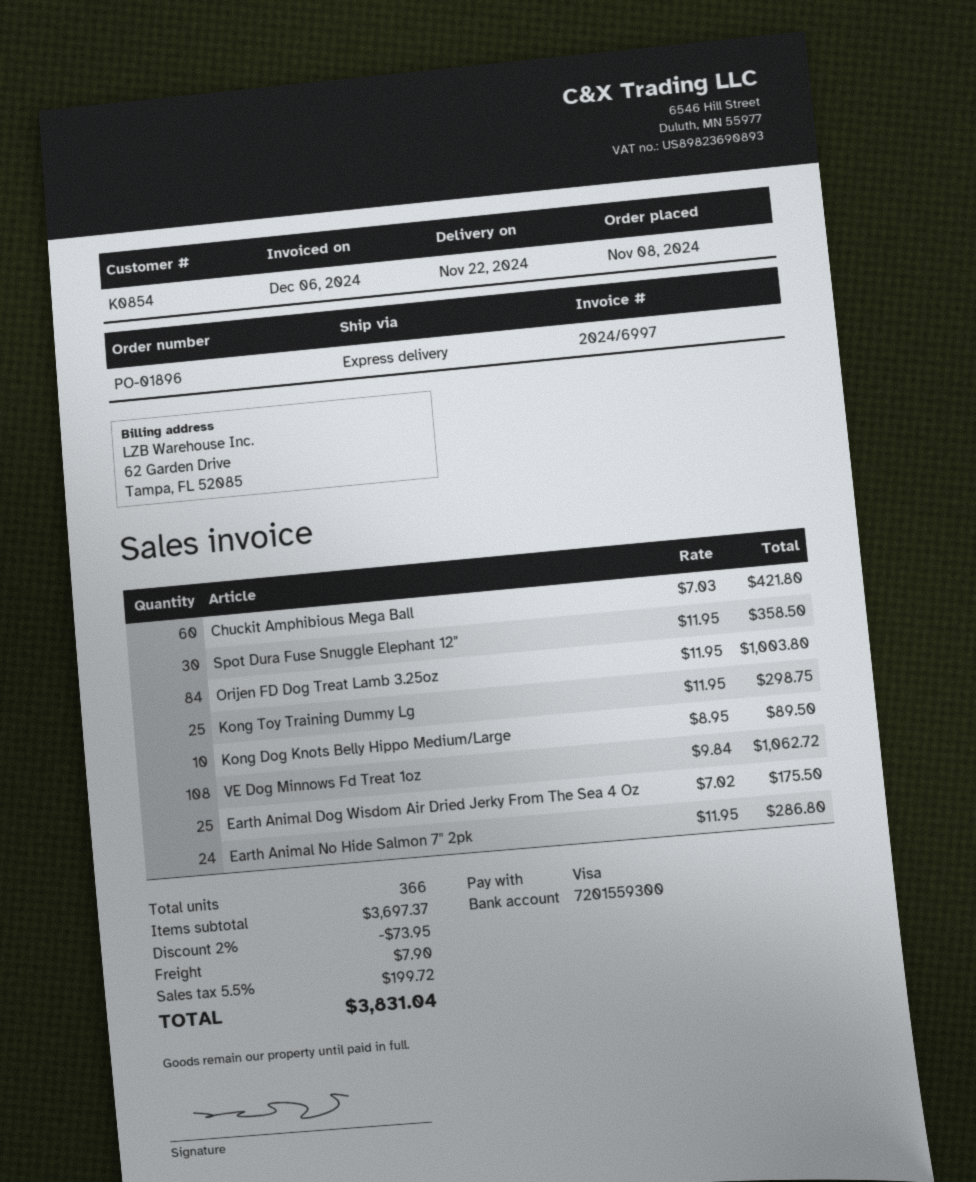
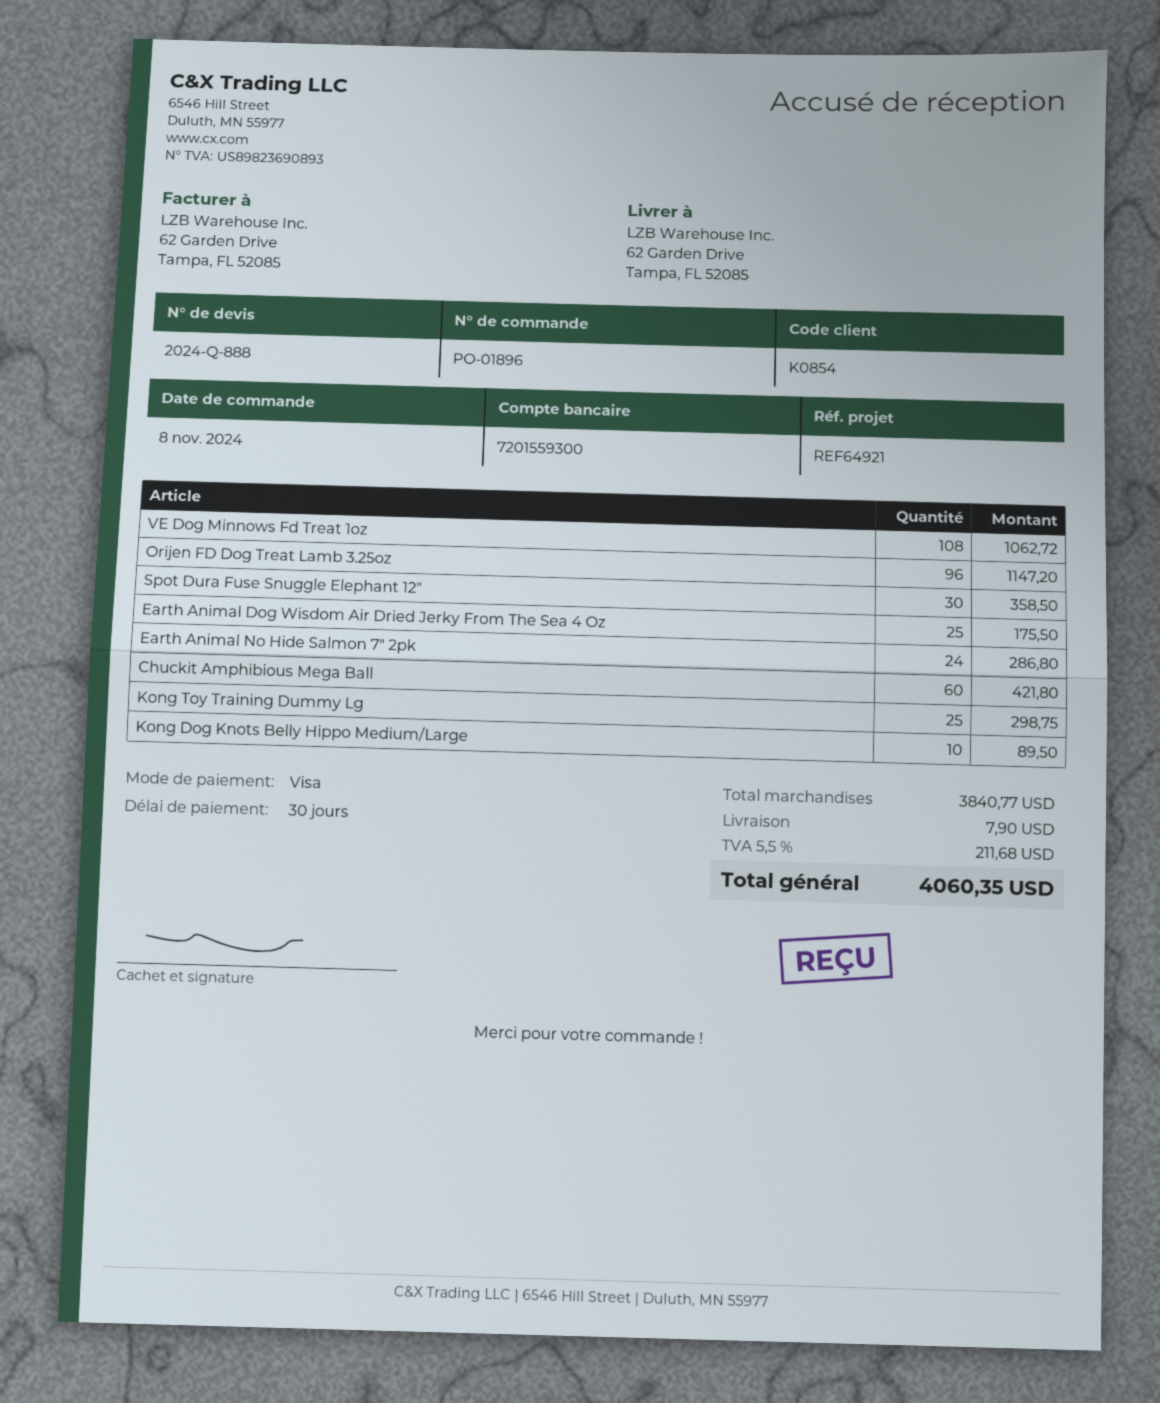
Orijen FD Dog Treat Lamb 3.25oz: 84 for 1003.80 -> 96 for 1147.20
subtotal: 3697.37 -> 3840.77
discount: 2% = 73.95 -> none
tax: 5.5% = 199.72 -> 5.5% = 211.68
total: 3831.04 -> 4060.35

